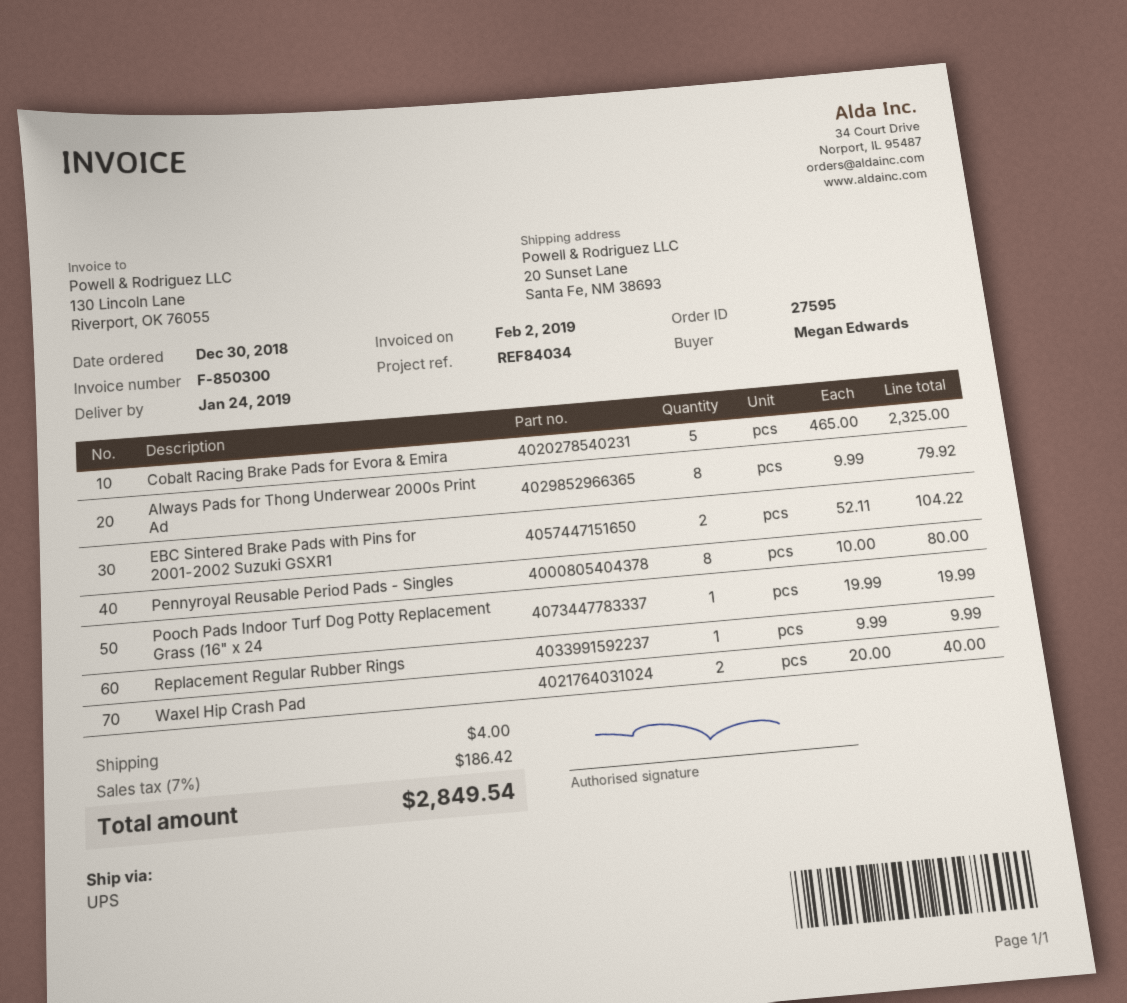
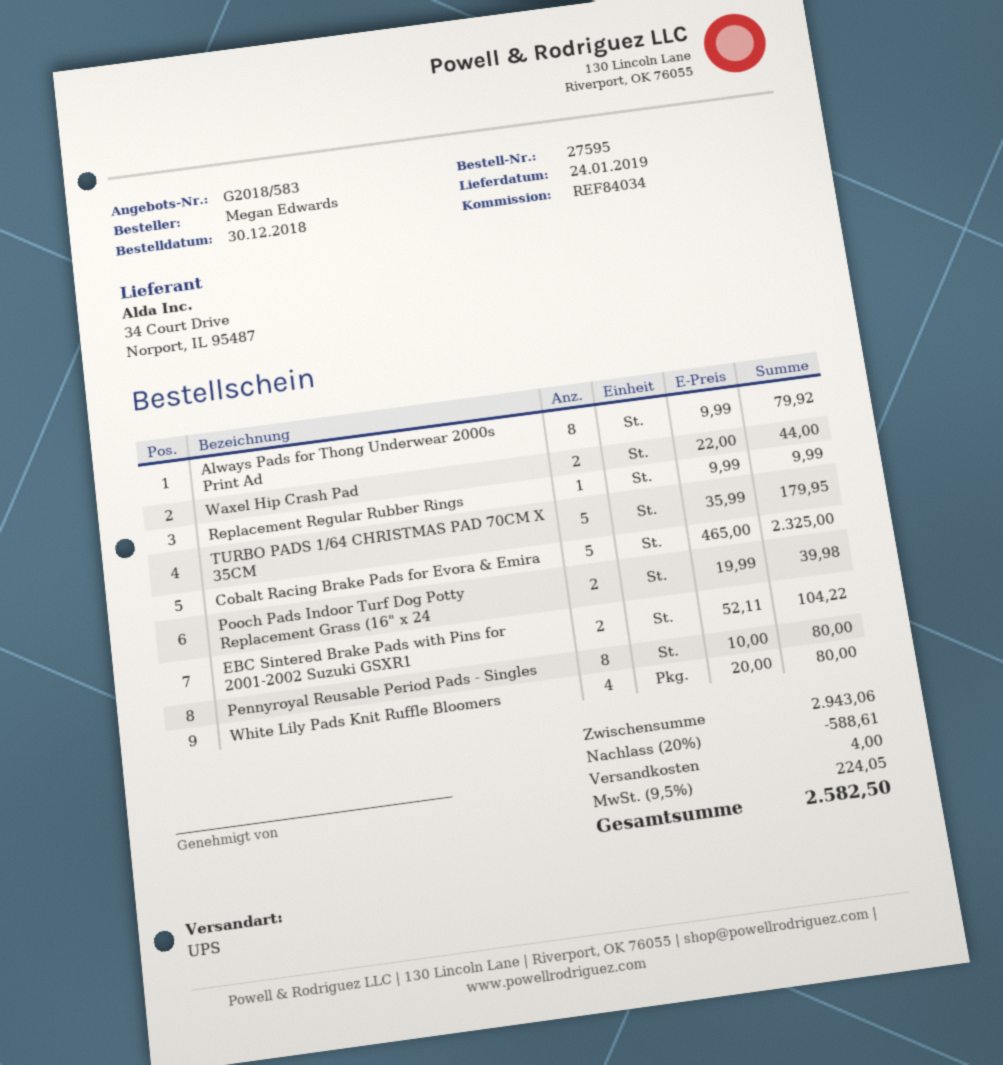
Pooch Pads Indoor Turf Dog Potty Replacement Grass (16" x 24: 1 x 19.99 = 19.99 -> 2 x 19.99 = 39.98
Waxel Hip Crash Pad: 2 x 20.00 = 40.00 -> 2 x 22.00 = 44.00
TURBO PADS 1/64 CHRISTMAS PAD 70CM X 35CM: none -> 5 x 35.99 = 179.95
White Lily Pads Knit Ruffle Bloomers: none -> 4 x 20.00 = 80.00
discount: none -> 20% = 588.61
tax: 7% = 186.42 -> 9.5% = 224.05
total: 2849.54 -> 2582.50

